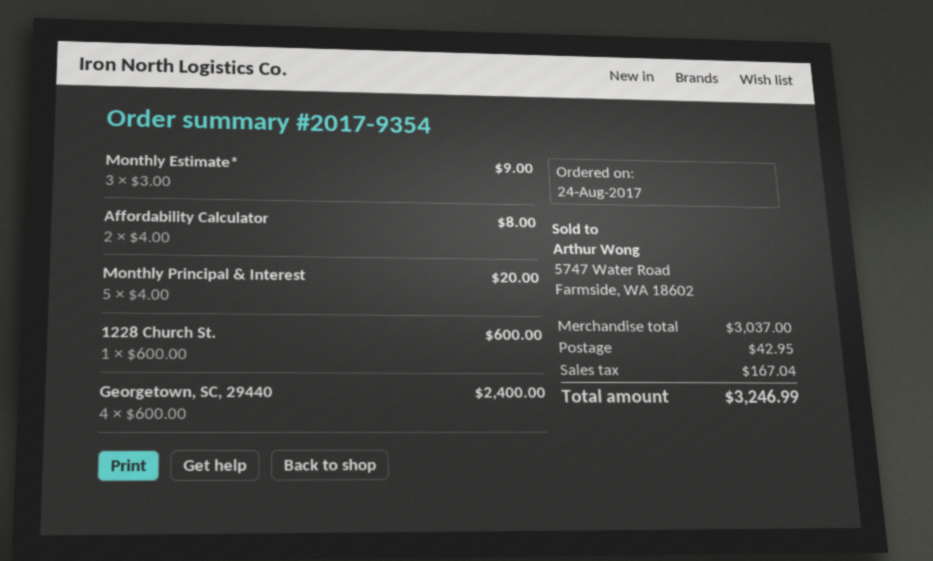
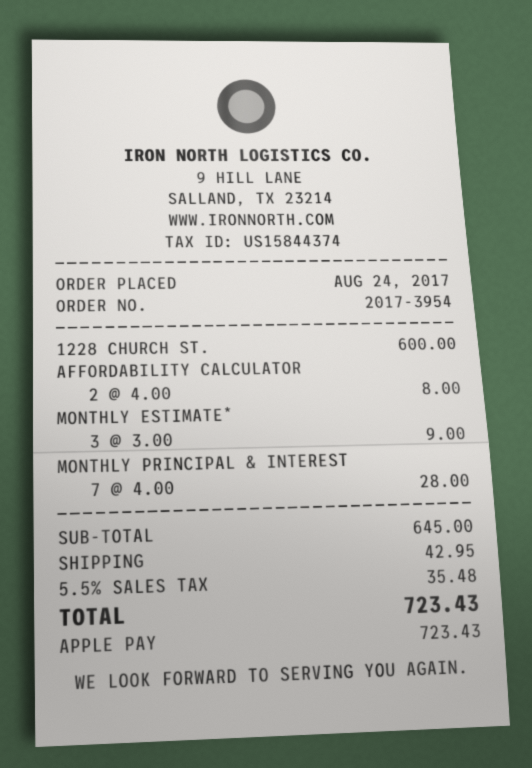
order number: 2017-9354 -> 2017-3954
Monthly Principal & Interest: 5 x 4.00 = 20.00 -> 7 x 4.00 = 28.00
Georgetown, SC, 29440: 4 x 600.00 = 2400.00 -> none
subtotal: 3037.00 -> 645.00
tax: 167.04 -> 35.48
total: 3246.99 -> 723.43

